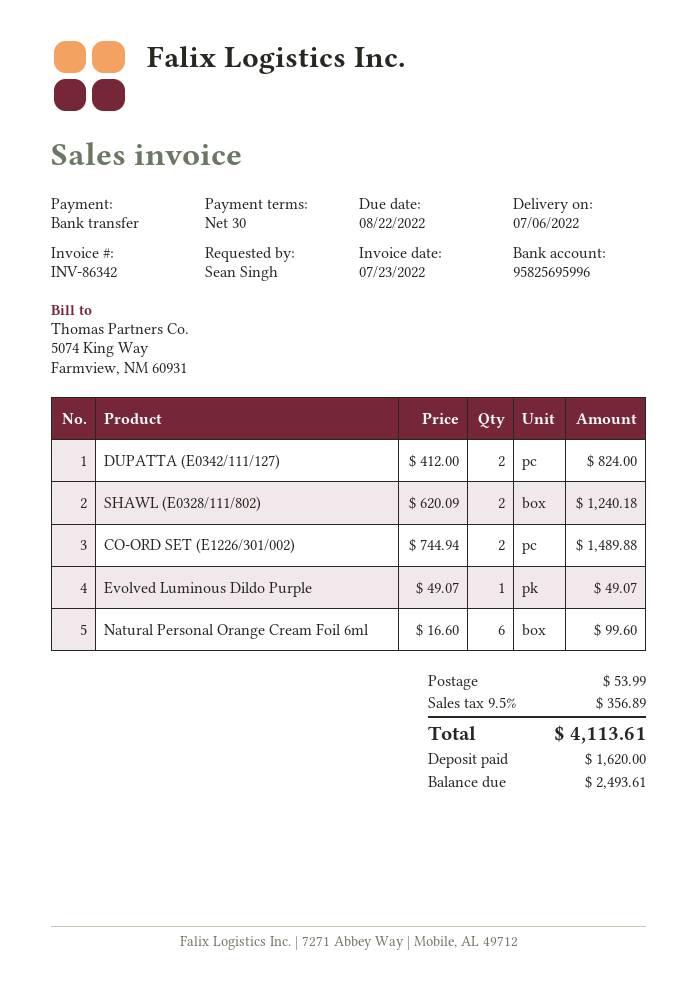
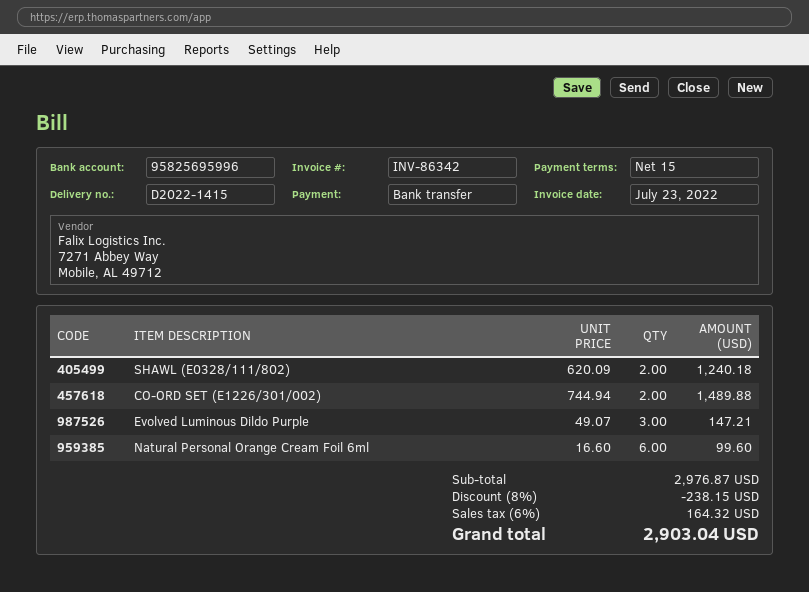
payment terms: 30 days -> 15 days
DUPATTA (E0342/111/127): 2 x 412.00 = 824.00 -> none
Evolved Luminous Dildo Purple: 1 x 49.07 = 49.07 -> 3 x 49.07 = 147.21
discount: none -> 8% = 238.15
shipping: 53.99 -> none
tax: 9.5% = 356.89 -> 6% = 164.32
total: 4113.61 -> 2903.04

